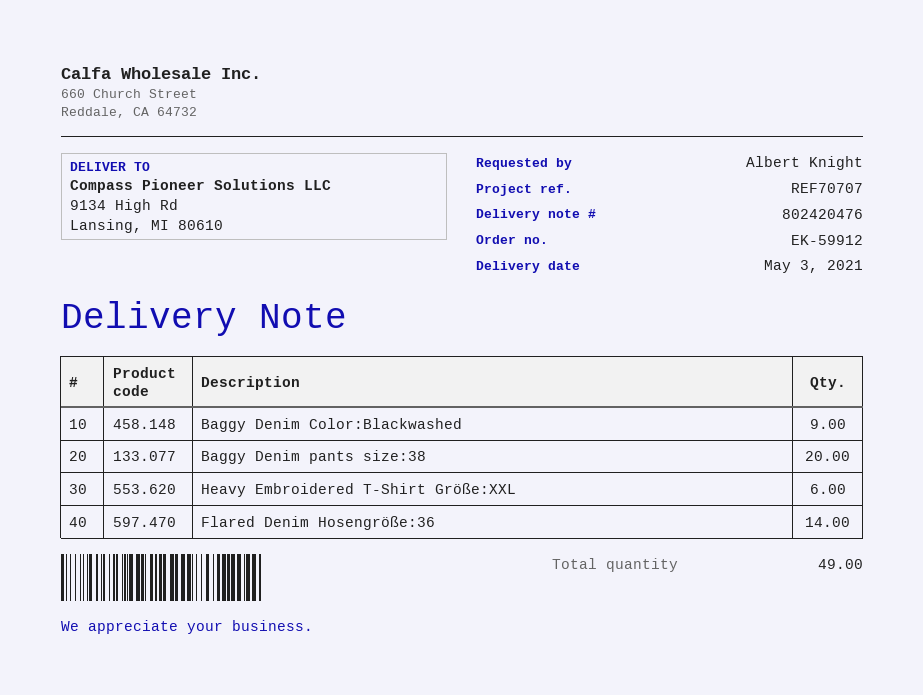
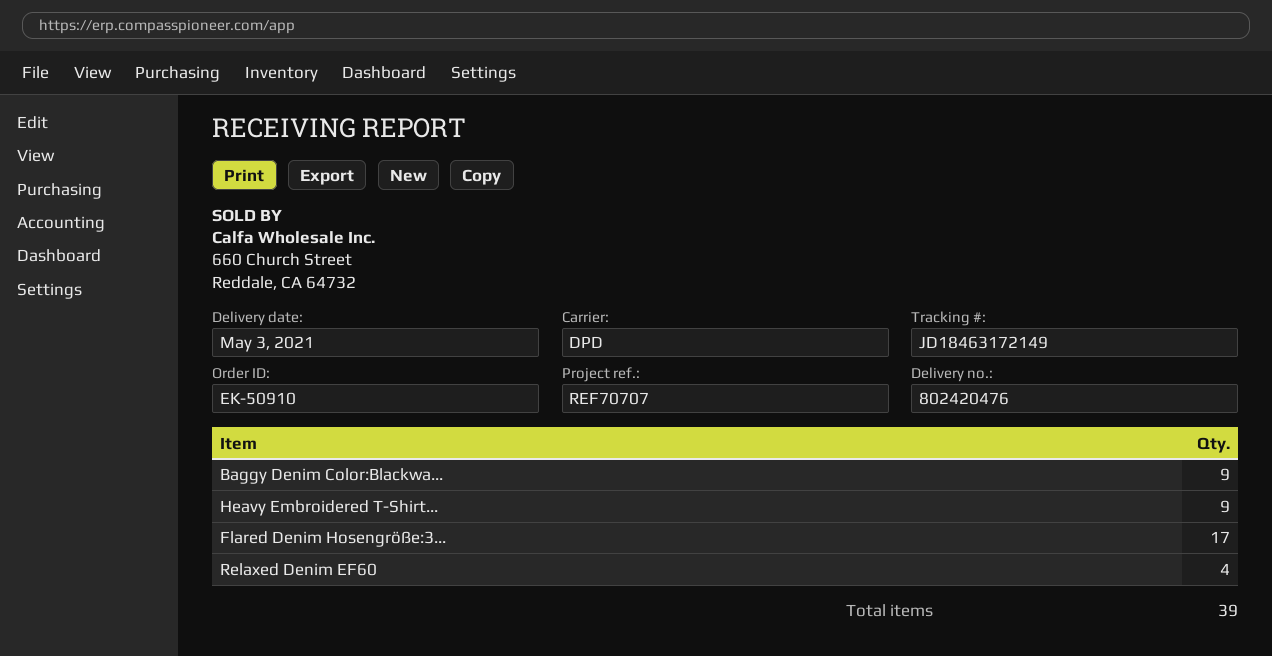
order number: EK-59912 -> EK-50910
Baggy Denim pants size:38: 20 -> none
Heavy Embroidered T-Shirt Größe:XXL: 6 -> 9
Flared Denim Hosengröße:36: 14 -> 17
Relaxed Denim EF60: none -> 4
total quantity: 49 -> 39

